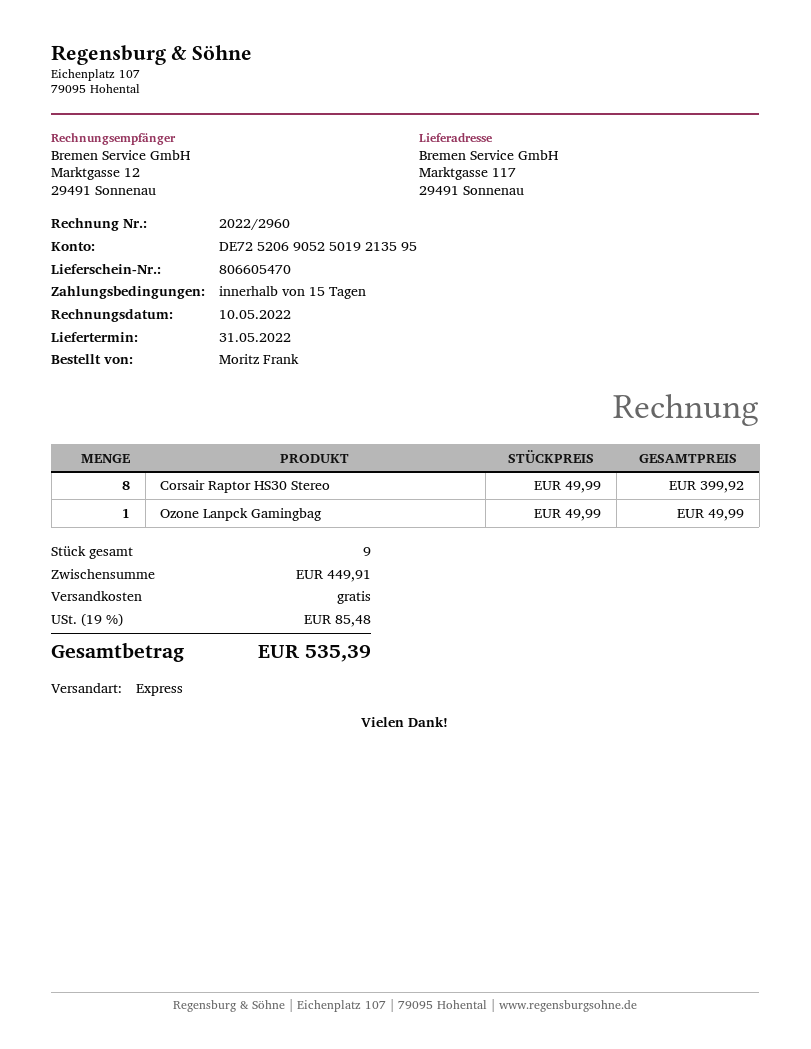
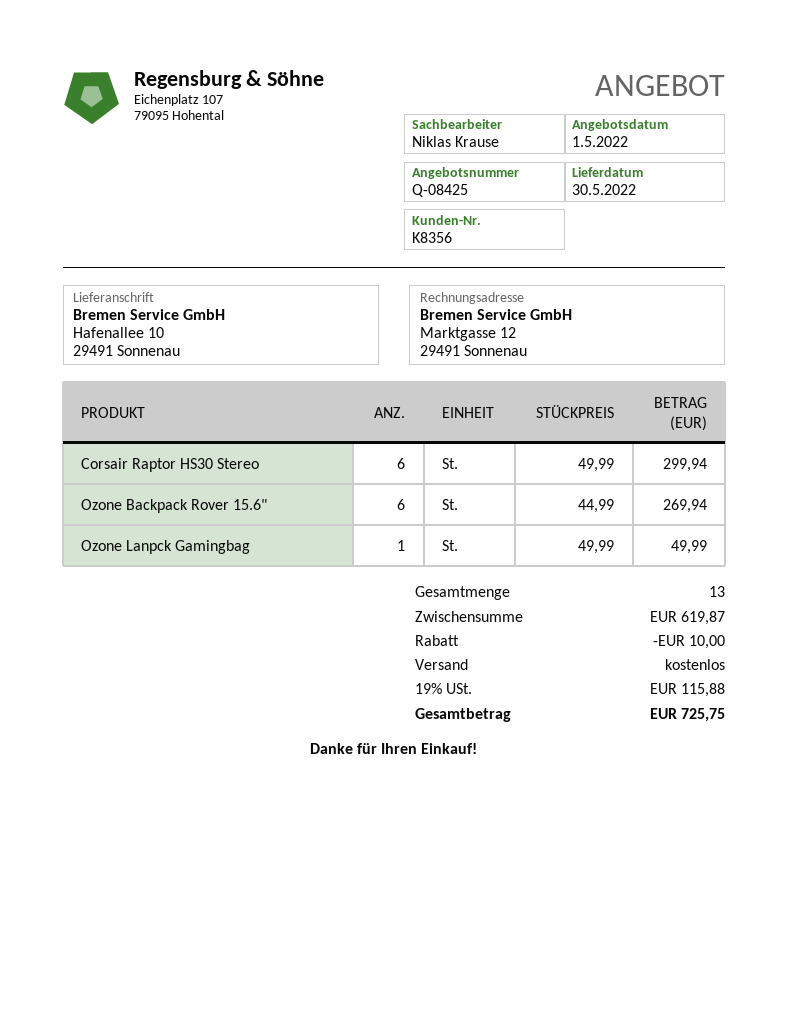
delivery date: 2022-05-31 -> 2022-05-30
ship to: Marktgasse 117, 29491 Sonnenau -> Hafenallee 10, 29491 Sonnenau
Corsair Raptor HS30 Stereo: 8 x 49.99 = 399.92 -> 6 x 49.99 = 299.94
Ozone Backpack Rover 15.6": none -> 6 x 44.99 = 269.94
total quantity: 9 -> 13
subtotal: 449.91 -> 619.87
discount: none -> 10.00
tax: 19% = 85.48 -> 19% = 115.88
total: 535.39 -> 725.75

